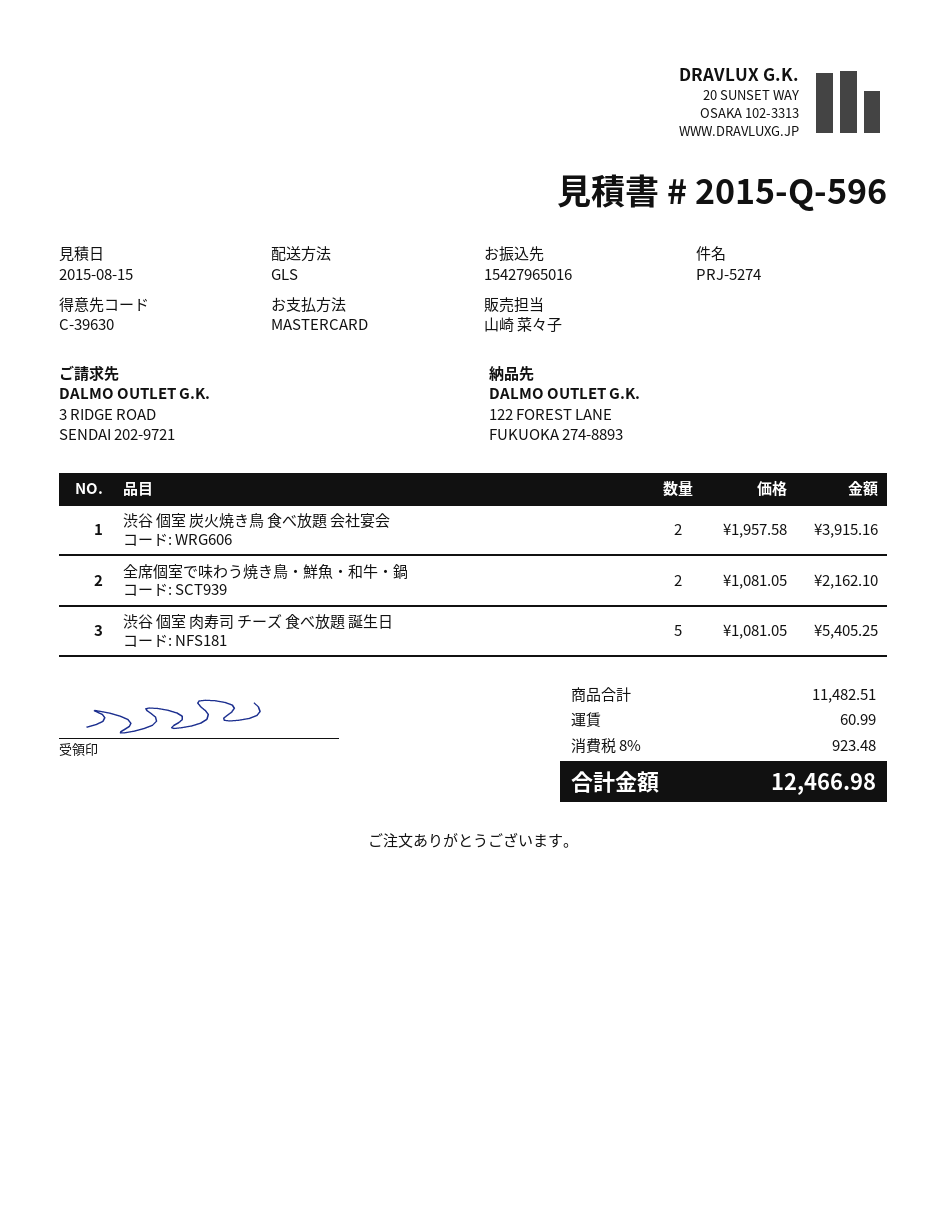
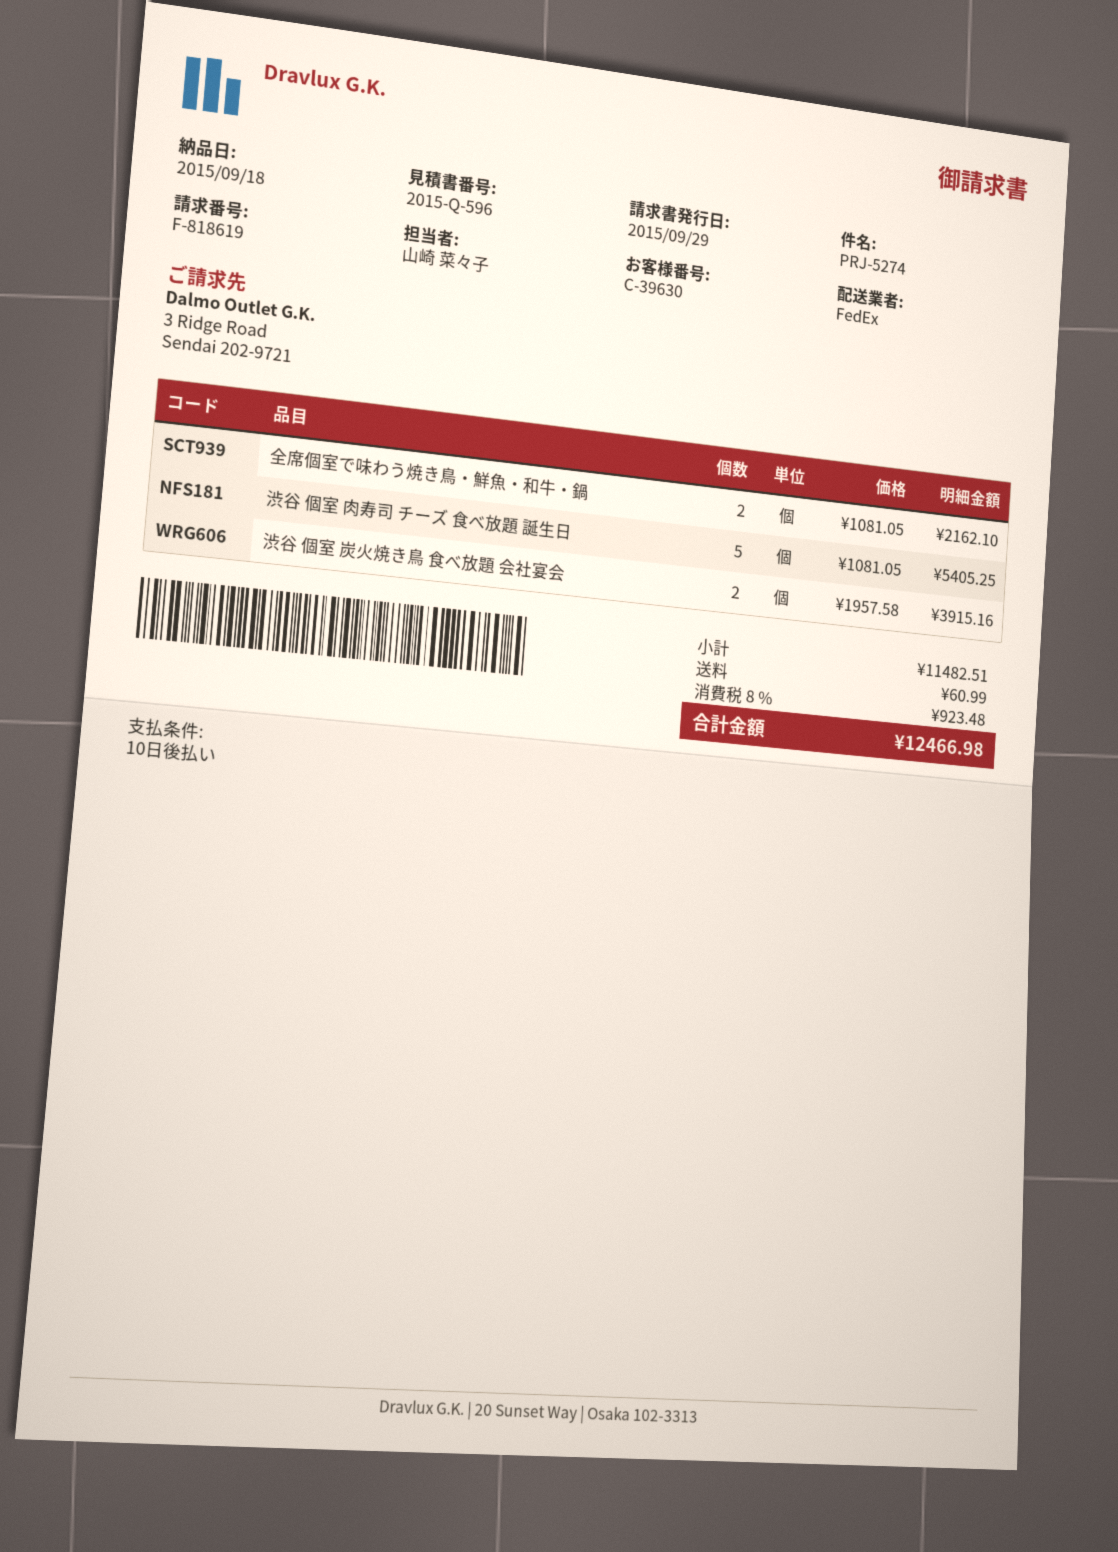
shipping method: GLS -> FedEx

